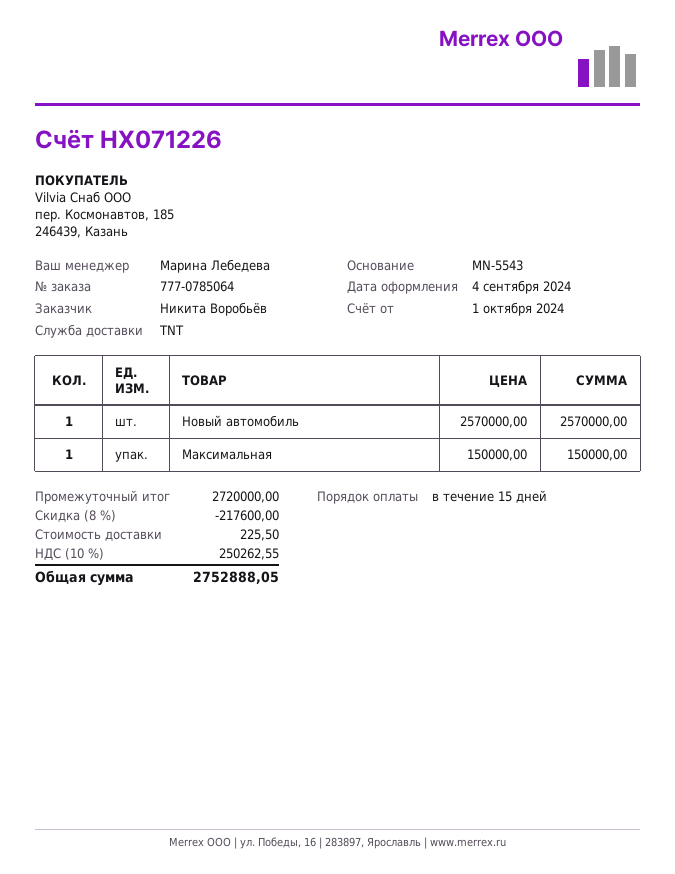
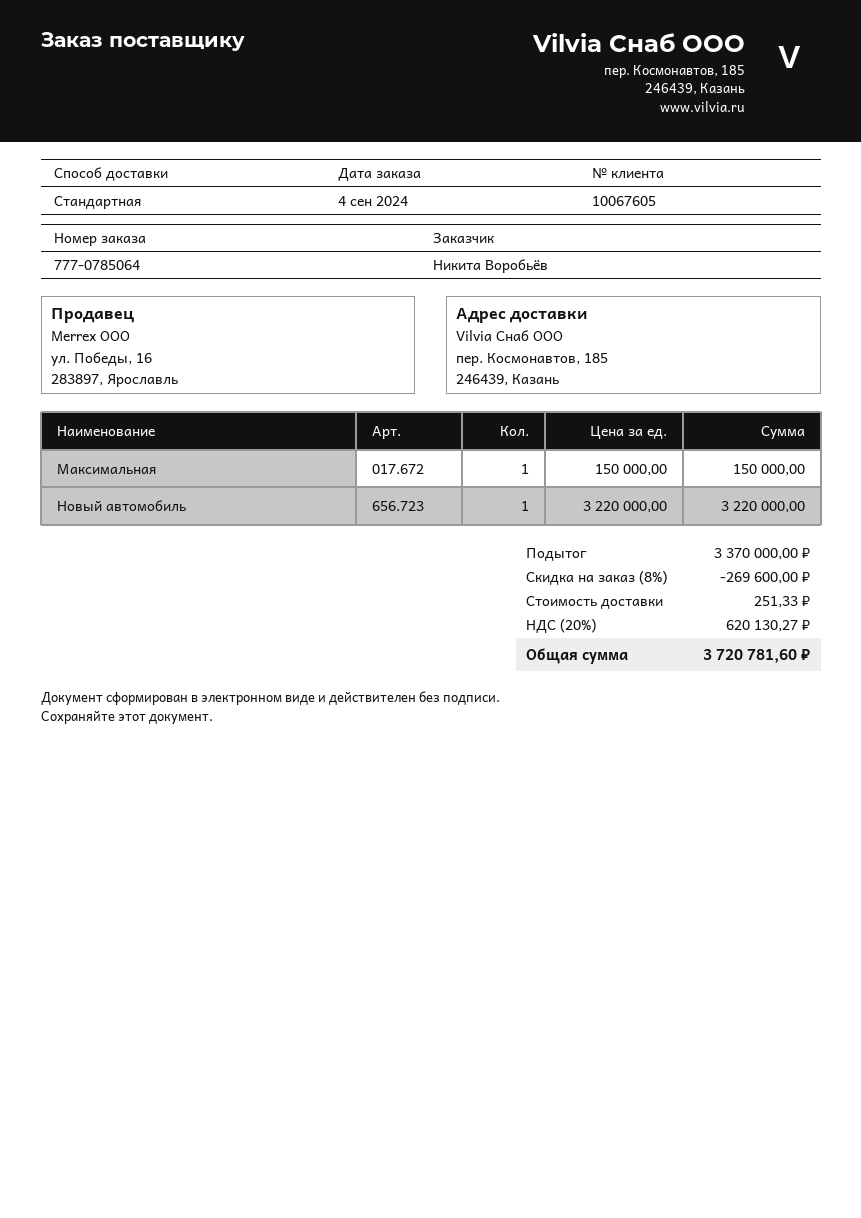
shipping method: TNT -> standard
Новый автомобиль: 1 x 2570000.00 = 2570000.00 -> 1 x 3220000.00 = 3220000.00
subtotal: 2720000.00 -> 3370000.00
discount: 8% = 217600.00 -> 8% = 269600.00
shipping: 225.50 -> 251.33
tax: 10% = 250262.55 -> 20% = 620130.27
total: 2752888.05 -> 3720781.60

